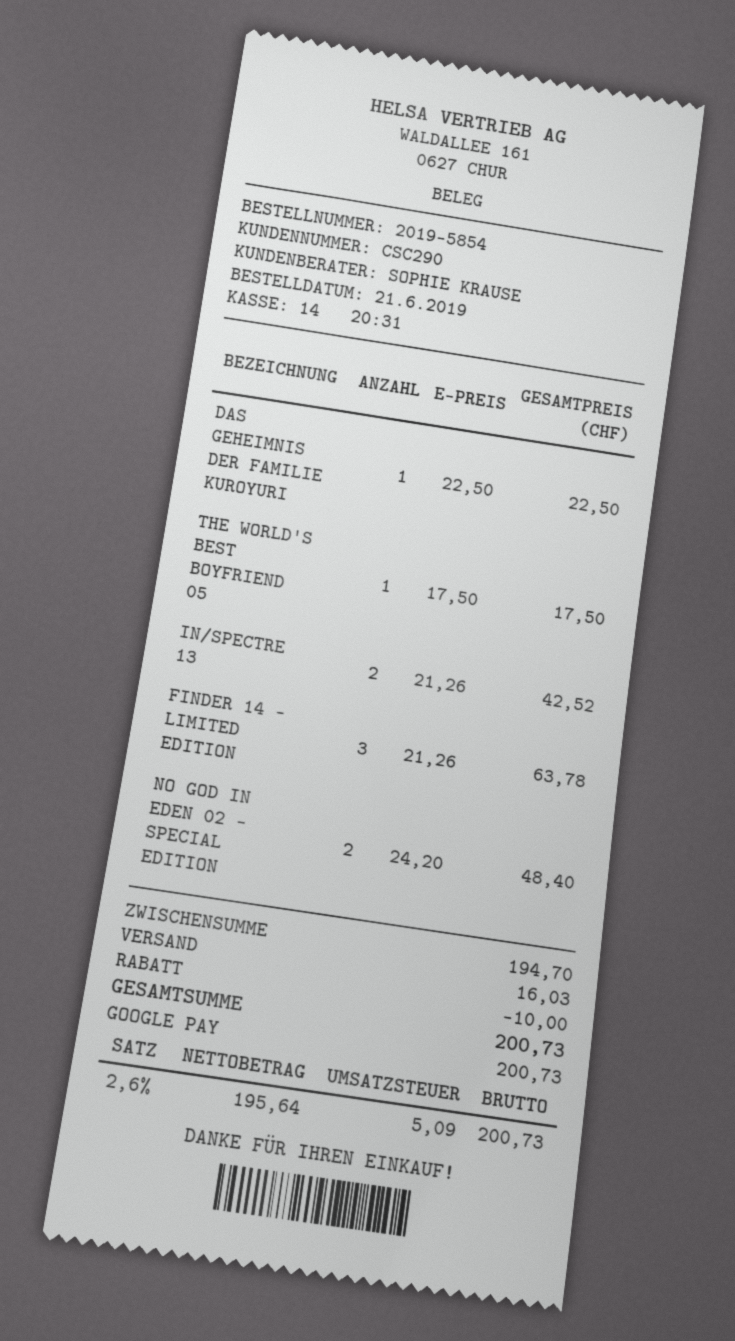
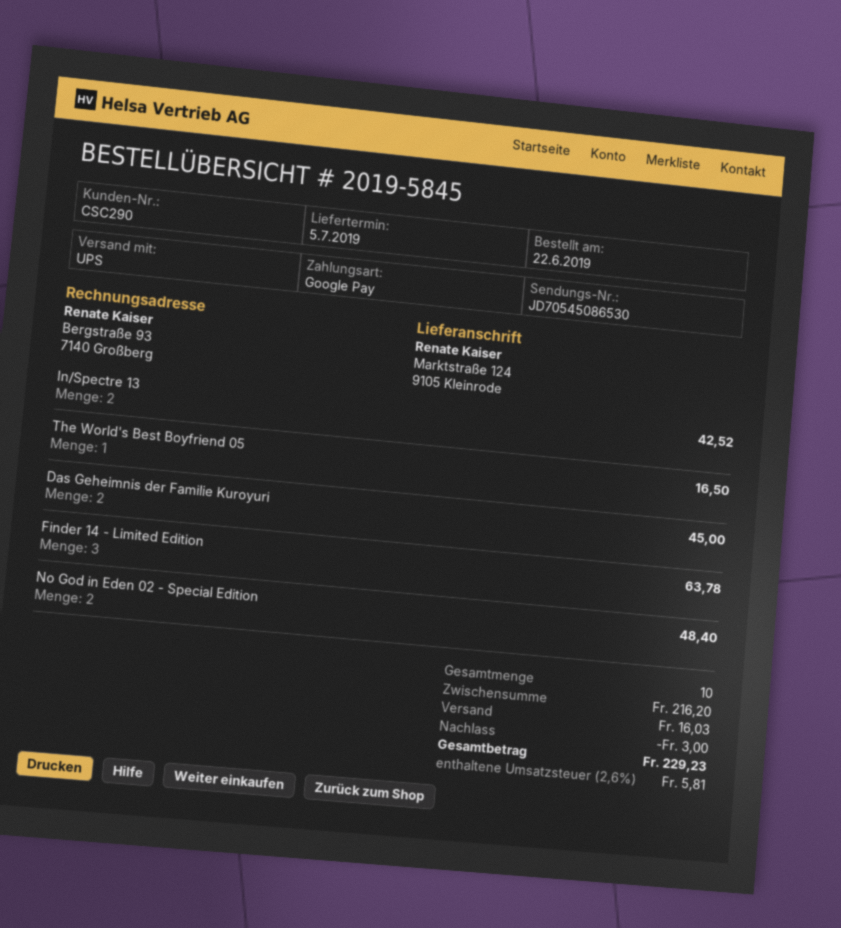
order number: 2019-5854 -> 2019-5845
order date: 2019-06-21 -> 2019-06-22
DAS GEHEIMNIS DER FAMILIE KUROYURI: 1 for 22.50 -> 2 for 45.00
THE WORLD'S BEST BOYFRIEND 05: 1 for 17.50 -> 1 for 16.50
subtotal: 194.70 -> 216.20
discount: 10.00 -> 3.00
tax: 2.6% = 5.09 -> 2.6% = 5.81
total: 200.73 -> 229.23

